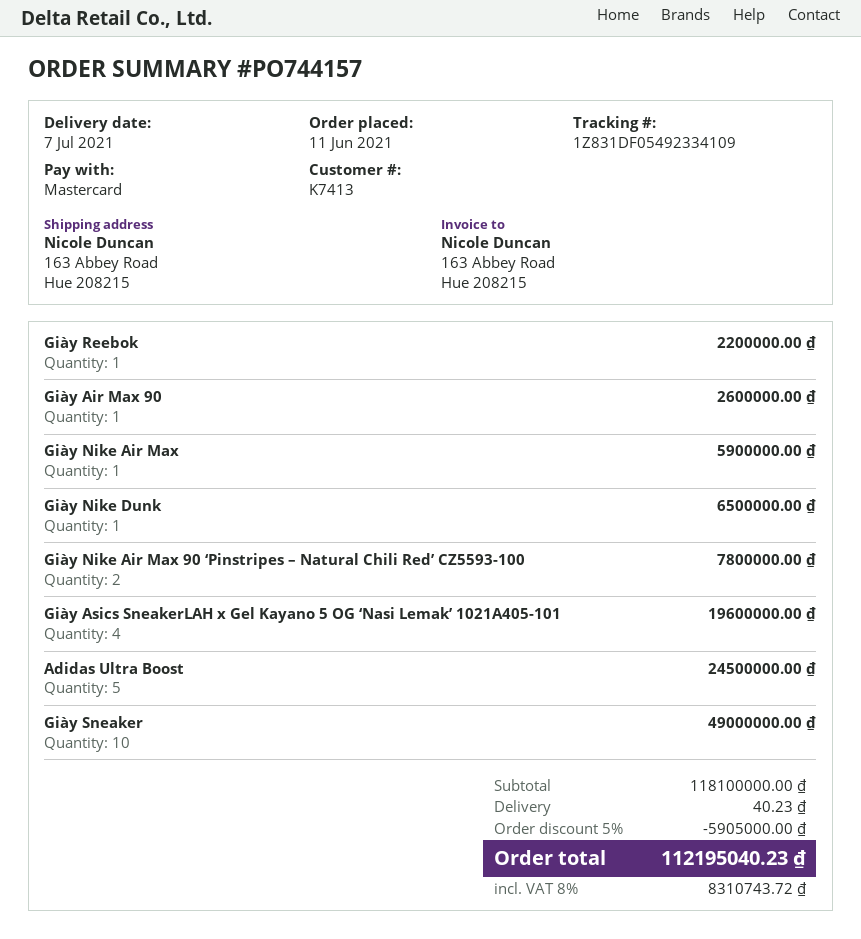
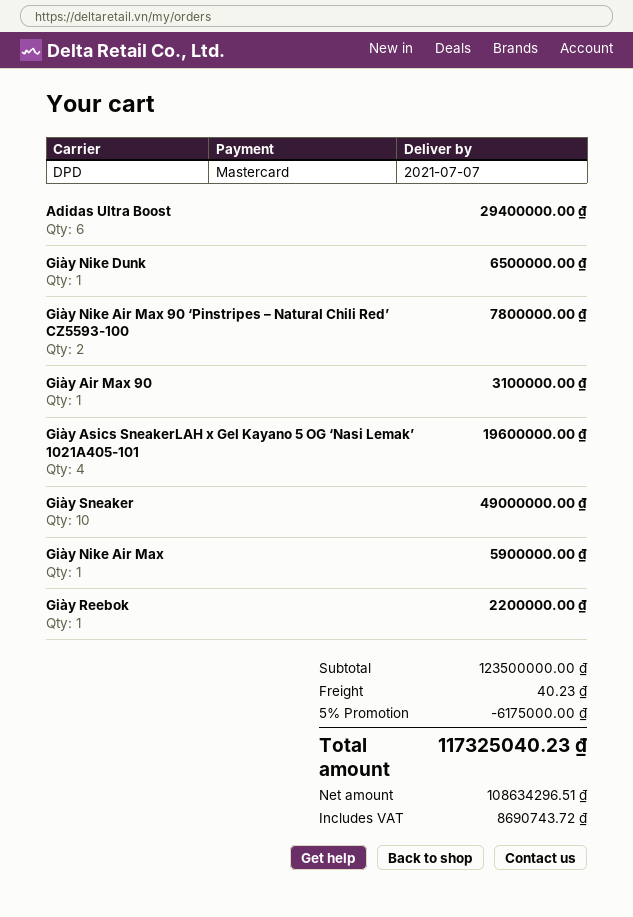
Giày Air Max 90: 1 for 2600000.00 -> 1 for 3100000.00
Adidas Ultra Boost: 5 for 24500000.00 -> 6 for 29400000.00
subtotal: 118100000.00 -> 123500000.00
discount: 5% = 5905000.00 -> 5% = 6175000.00
tax: 8310743.72 -> 8690743.72
total: 112195040.23 -> 117325040.23

